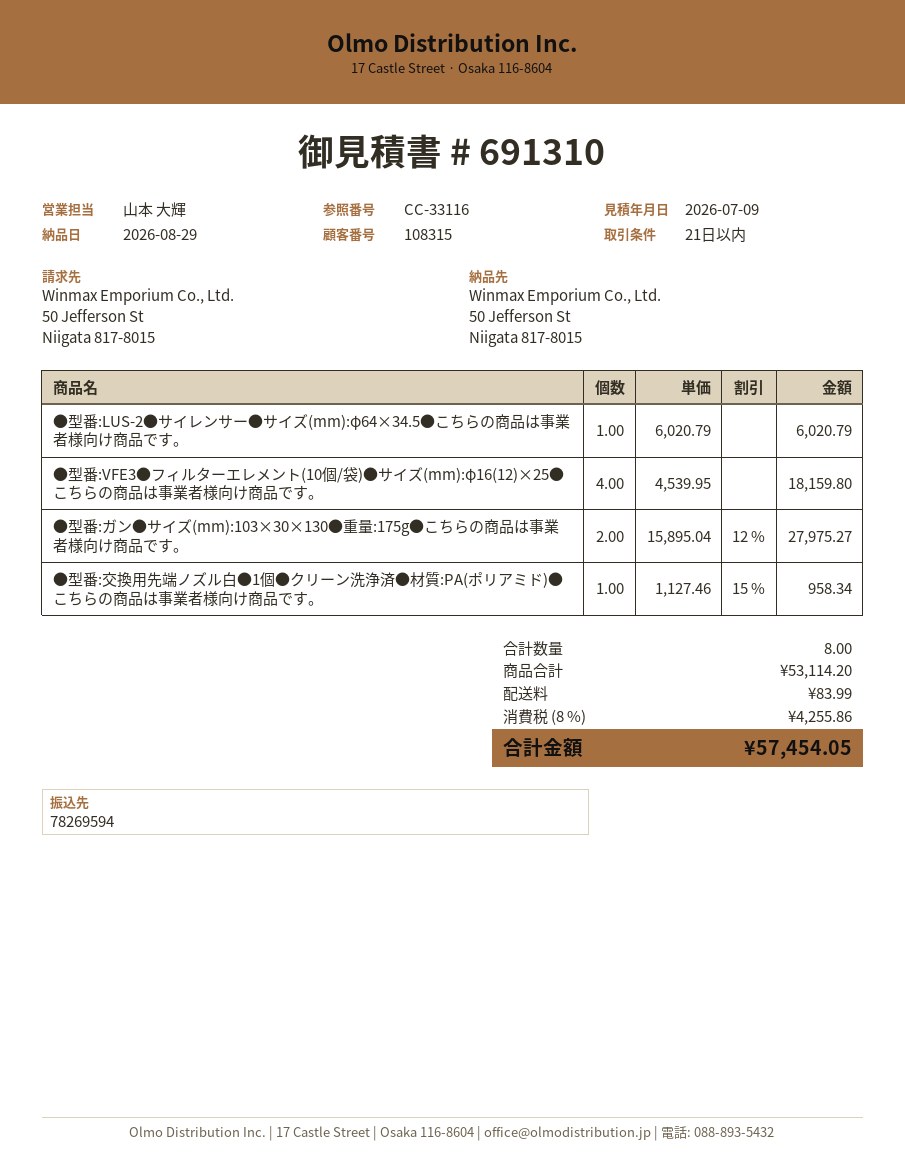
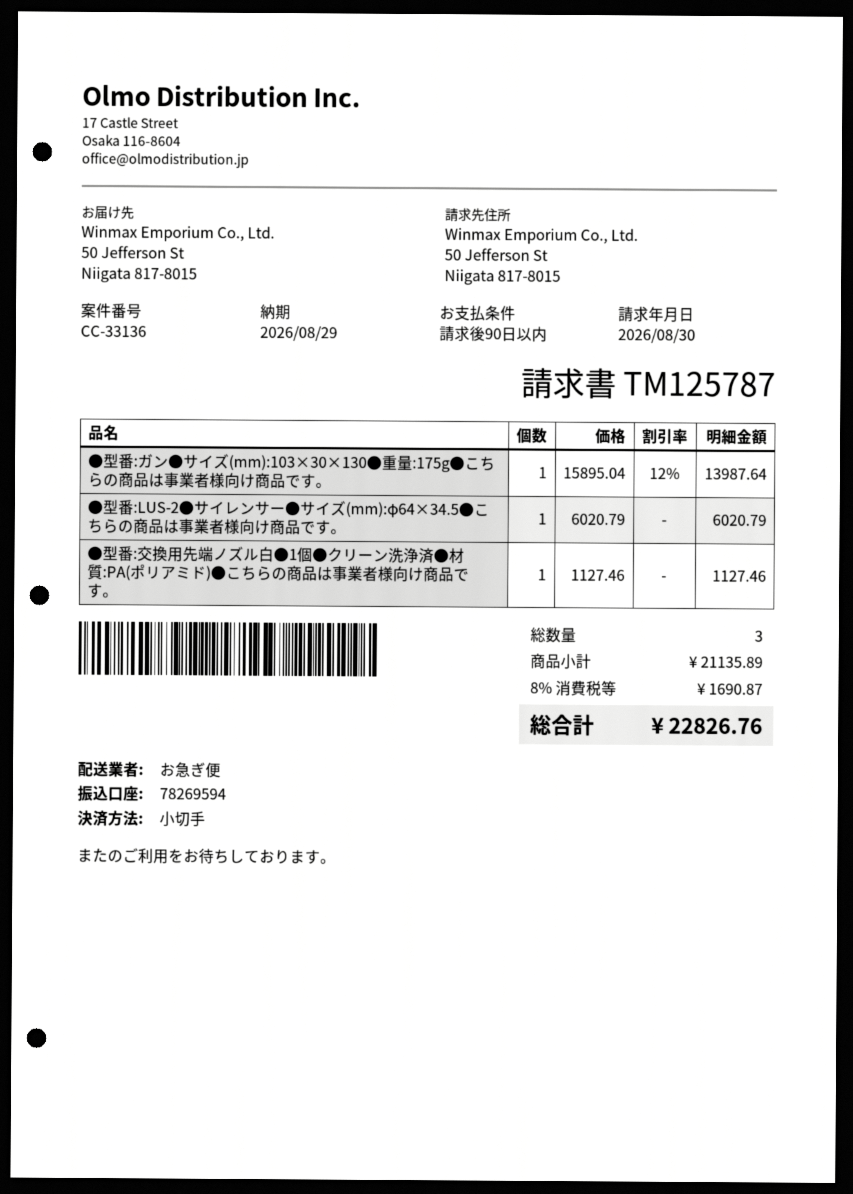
payment terms: 21 days -> 90 days
reference: CC-33116 -> CC-33136
●型番:VFE3●フィルターエレメント(10個/袋)●サイズ(mm):φ16(12)×25●こちらの商品は事業者様向け商品です。: 4 x 4539.95 = 18159.80 -> none
●型番:ガン●サイズ(mm):103×30×130●重量:175g●こちらの商品は事業者様向け商品です。: 2 x 15895.04 - 12% = 27975.27 -> 1 x 15895.04 - 12% = 13987.64
●型番:交換用先端ノズル白●1個●クリーン洗浄済●材質:PA(ポリアミド)●こちらの商品は事業者様向け商品です。: 1 x 1127.46 - 15% = 958.34 -> 1 x 1127.46 = 1127.46
total quantity: 8 -> 3
subtotal: 53114.20 -> 21135.89
shipping: 83.99 -> none
tax: 8% = 4255.86 -> 8% = 1690.87
total: 57454.05 -> 22826.76

